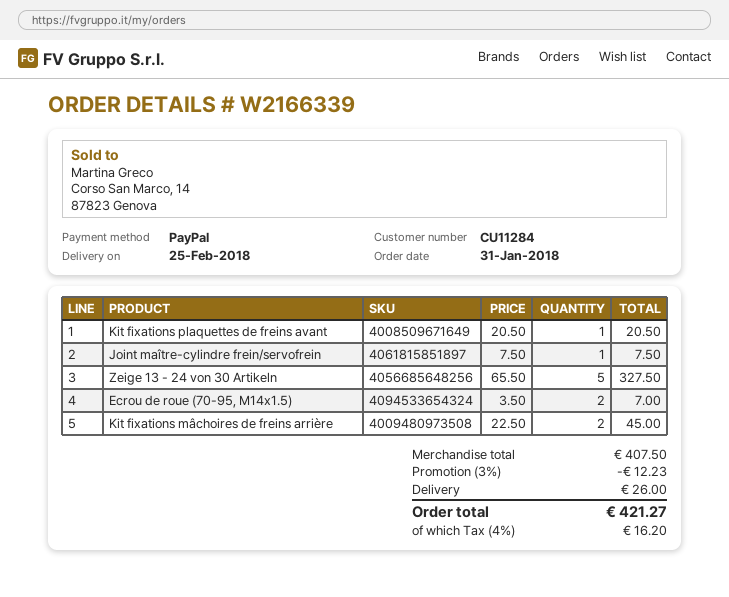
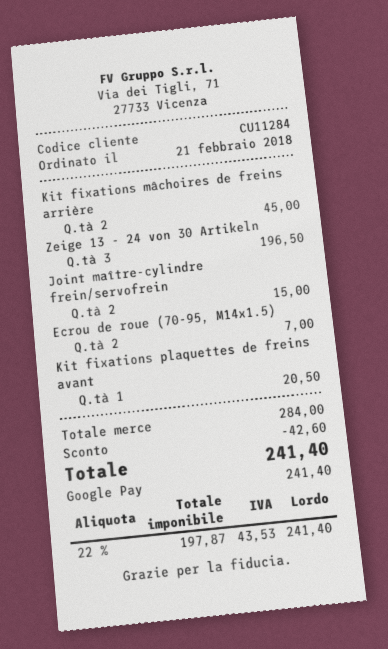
order date: 2018-01-31 -> 2018-02-21
payment method: PayPal -> Google Pay
Joint maître-cylindre frein/servofrein: 1 for 7.50 -> 2 for 15.00
Zeige 13 - 24 von 30 Artikeln: 5 for 327.50 -> 3 for 196.50
subtotal: 407.50 -> 284.00
discount: 12.23 -> 42.60
shipping: 26.00 -> none
tax: 4% = 16.20 -> 22% = 43.53
total: 421.27 -> 241.40

